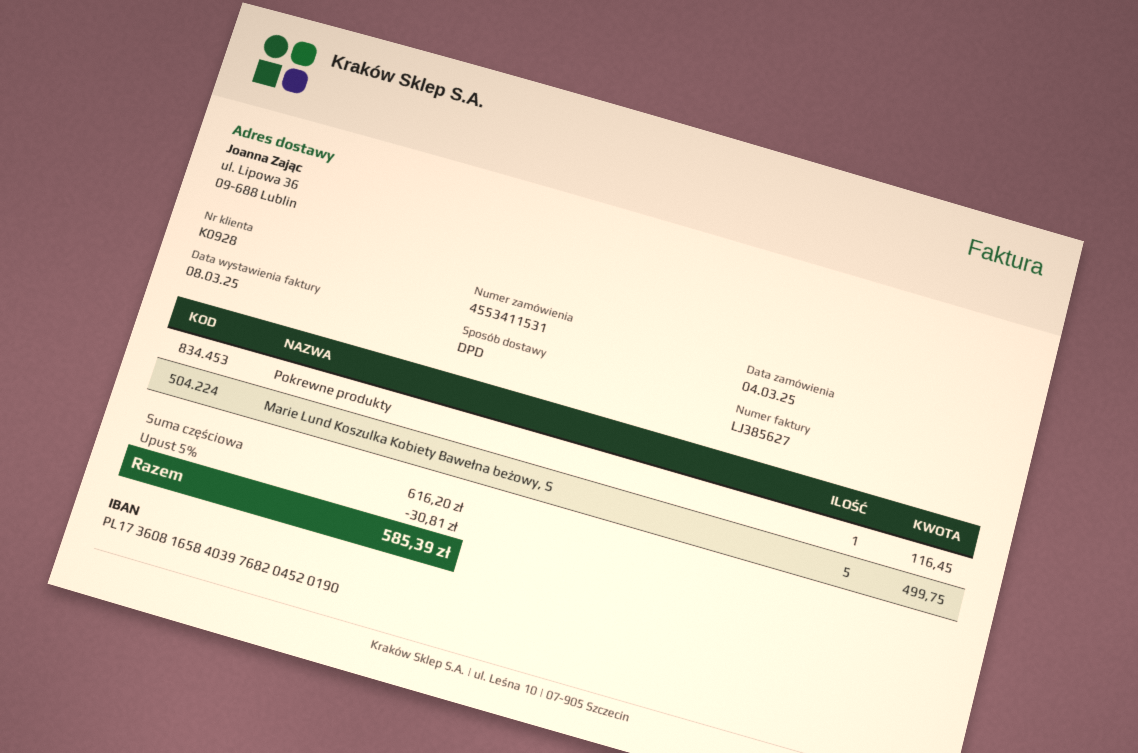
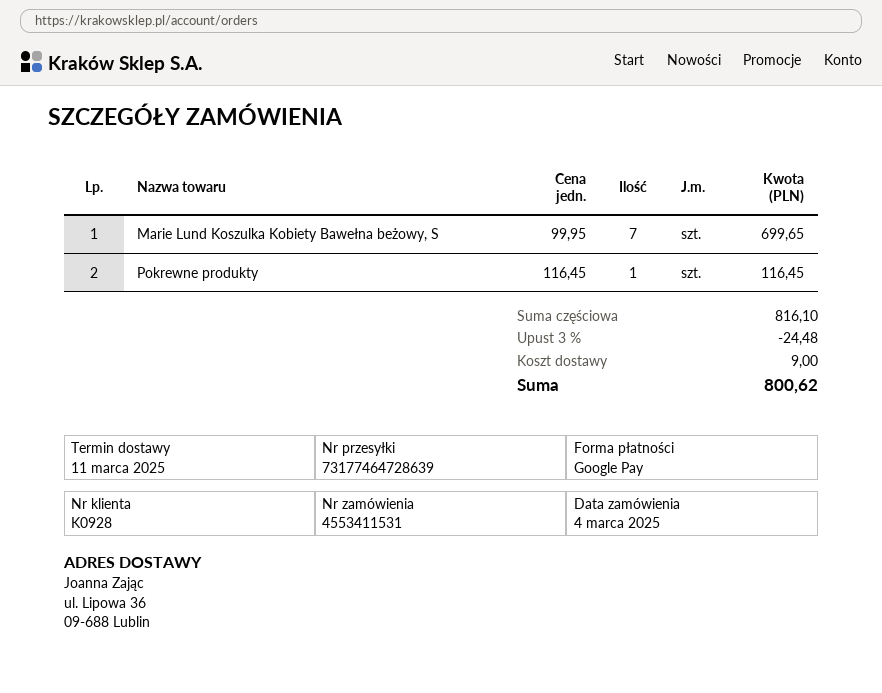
Marie Lund Koszulka Kobiety Bawełna beżowy, S: 5 for 499.75 -> 7 for 699.65
subtotal: 616.20 -> 816.10
discount: 5% = 30.81 -> 3% = 24.48
shipping: none -> 9.00
total: 585.39 -> 800.62

